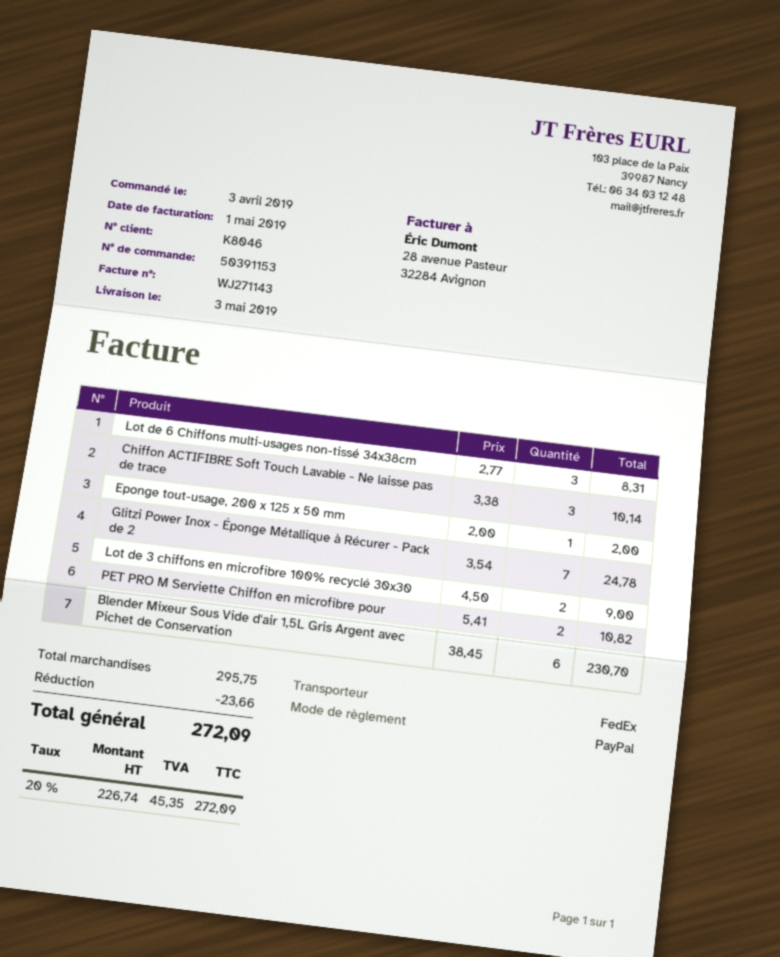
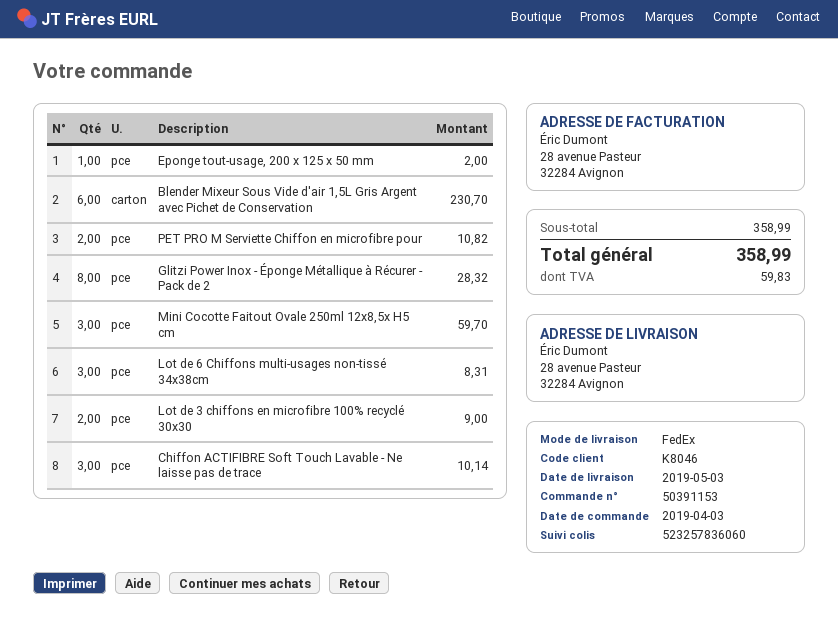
Glitzi Power Inox - Éponge Métallique à Récurer - Pack de 2: 7 for 24.78 -> 8 for 28.32
Mini Cocotte Faitout Ovale 250ml 12x8,5x H5 cm: none -> 3 for 59.70
subtotal: 295.75 -> 358.99
discount: 23.66 -> none
tax: 45.35 -> 59.83
total: 272.09 -> 358.99

